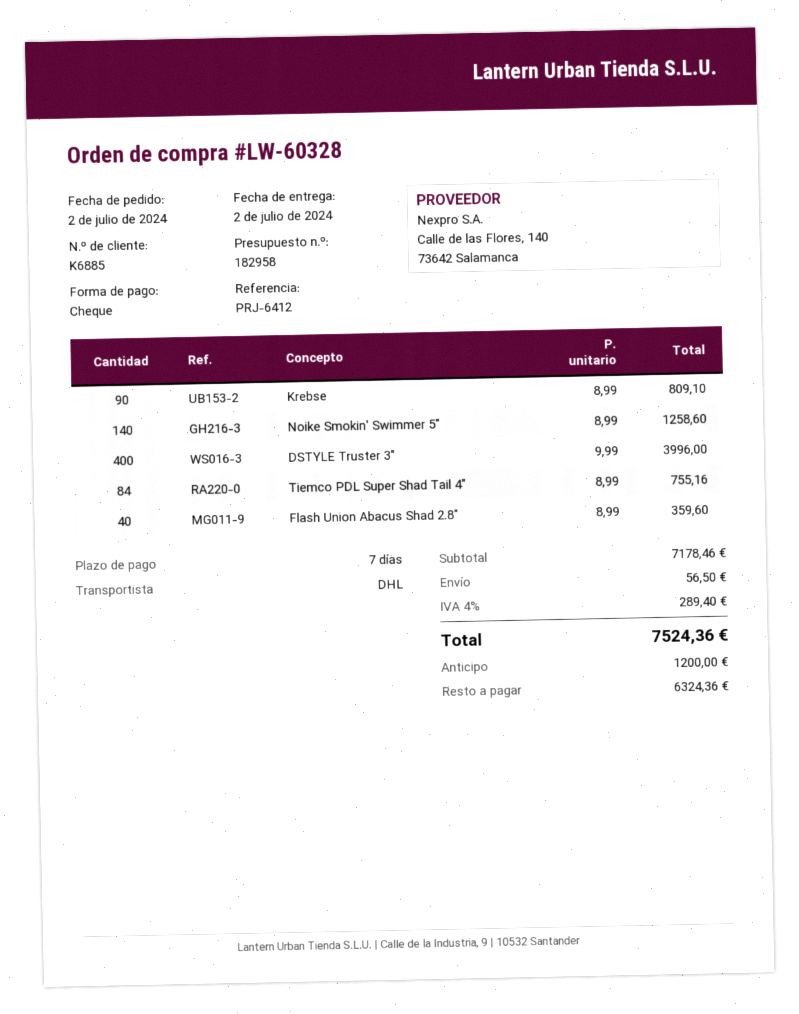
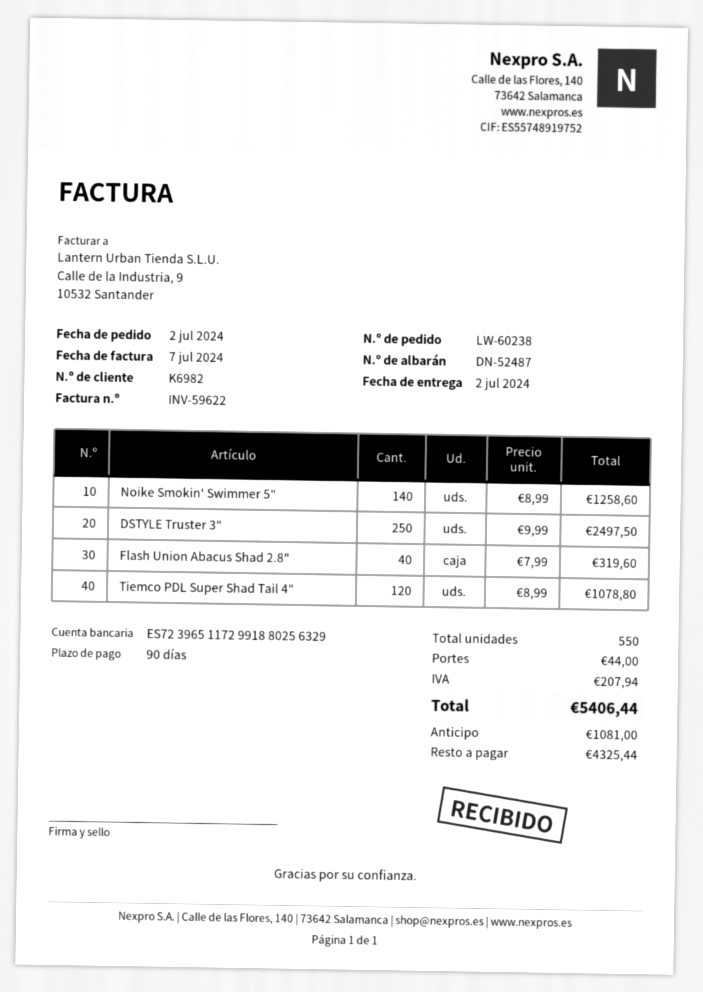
order number: LW-60328 -> LW-60238
payment terms: 7 days -> 90 days
customer number: K6885 -> K6982
Krebse: 90 x 8.99 = 809.10 -> none
DSTYLE Truster 3": 400 x 9.99 = 3996.00 -> 250 x 9.99 = 2497.50
Tiemco PDL Super Shad Tail 4": 84 x 8.99 = 755.16 -> 120 x 8.99 = 1078.80
Flash Union Abacus Shad 2.8": 40 x 8.99 = 359.60 -> 40 x 7.99 = 319.60
shipping: 56.50 -> 44.00
tax: 289.40 -> 207.94
total: 7524.36 -> 5406.44
deposit: 1200.00 -> 1081.00
balance: 6324.36 -> 4325.44

